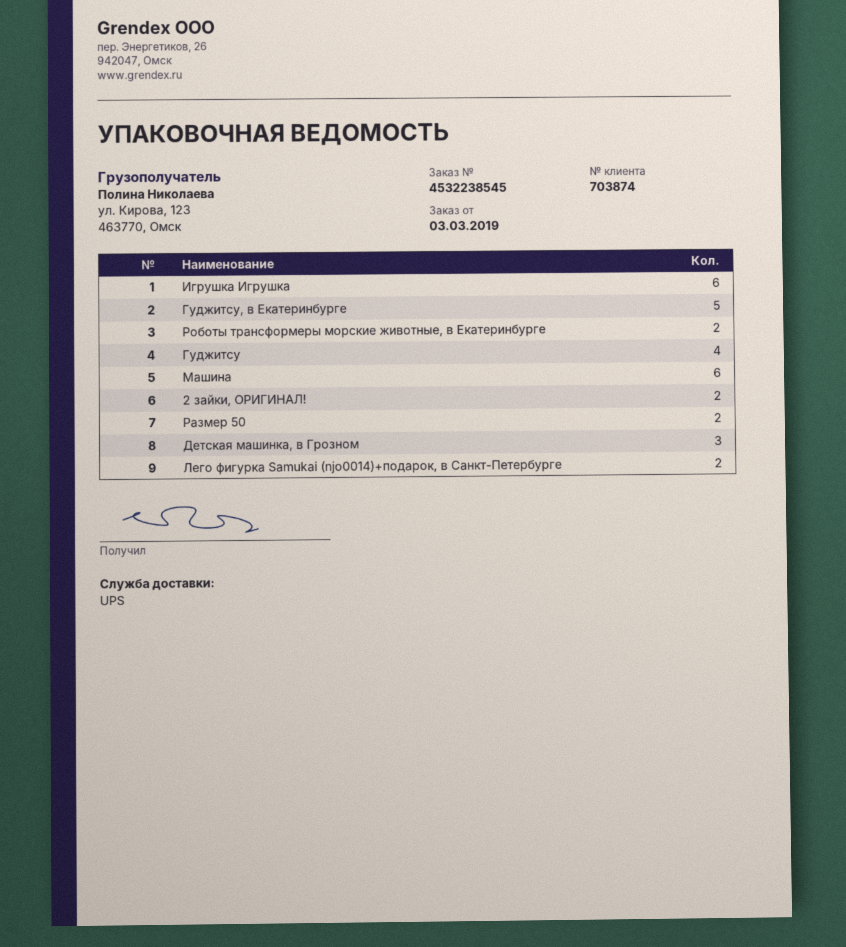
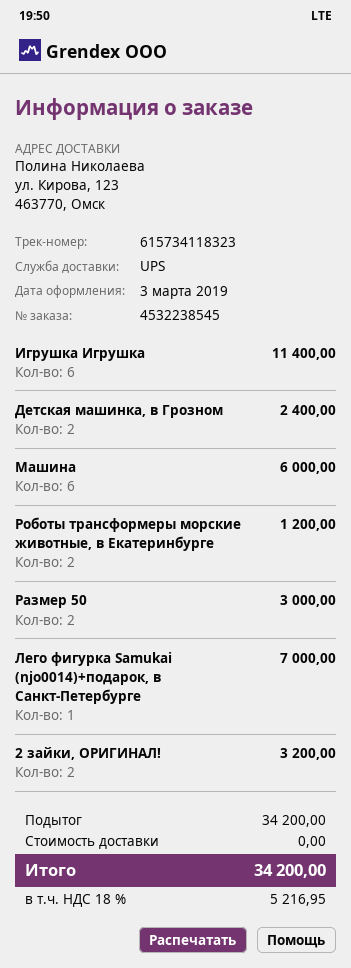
Гуджитсу, в Екатеринбурге: 5 -> none
Гуджитсу: 4 -> none
Детская машинка, в Грозном: 3 -> 2
Лего фигурка Samukai (njo0014)+подарок, в Санкт-Петербурге: 2 -> 1

